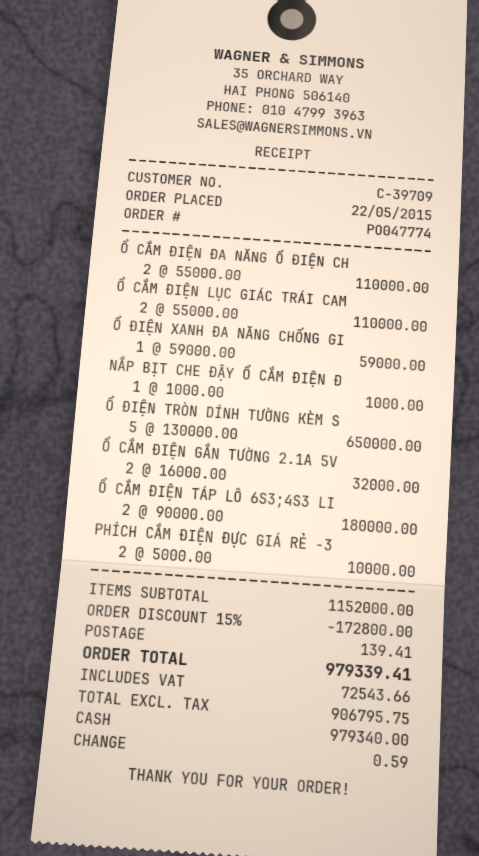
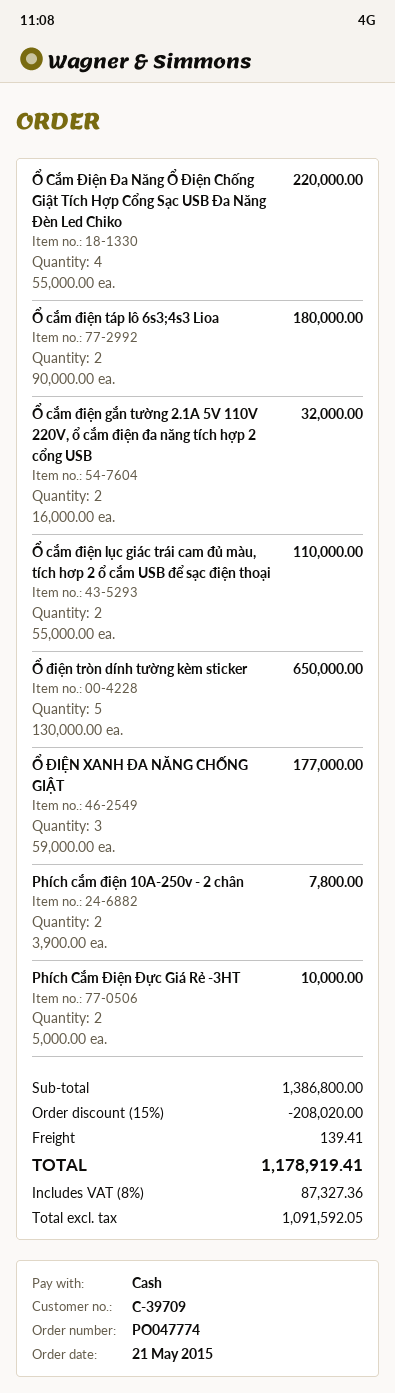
order date: 2015-05-22 -> 2015-05-21
Ổ CẮM ĐIỆN ĐA NĂNG Ổ ĐIỆN CH: 2 x 55000.00 = 110000.00 -> 4 x 55000.00 = 220000.00
Ổ ĐIỆN XANH ĐA NĂNG CHỐNG GI: 1 x 59000.00 = 59000.00 -> 3 x 59000.00 = 177000.00
NẮP BỊT CHE ĐẬY Ổ CẮM ĐIỆN Đ: 1 x 1000.00 = 1000.00 -> none
Phích cắm điện 10A-250v - 2 chân: none -> 2 x 3900.00 = 7800.00
subtotal: 1152000.00 -> 1386800.00
discount: 15% = 172800.00 -> 15% = 208020.00
net: 906795.75 -> 1091592.05
tax: 72543.66 -> 87327.36
total: 979339.41 -> 1178919.41

